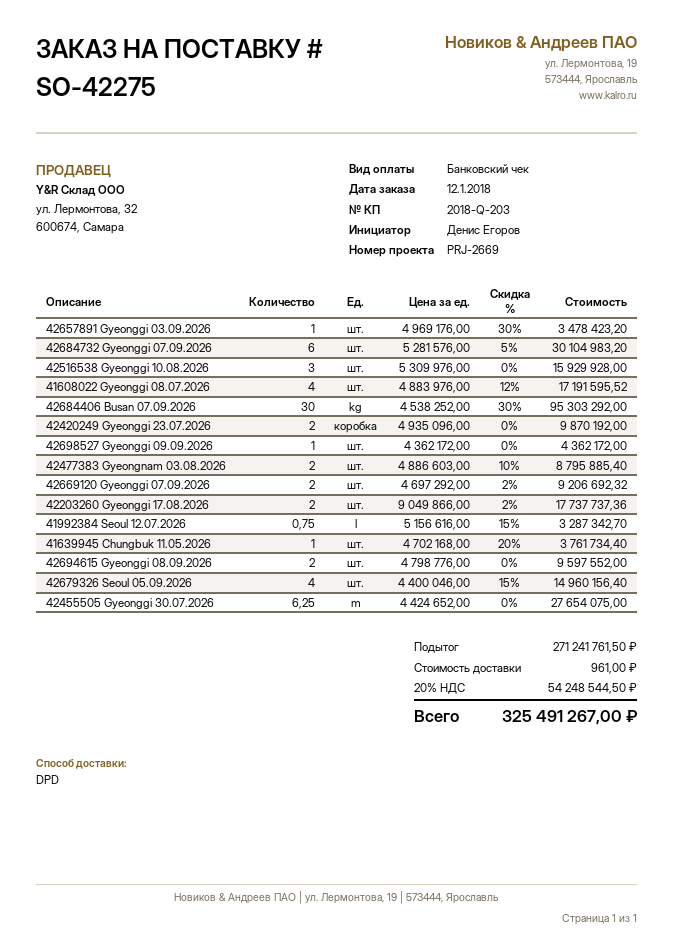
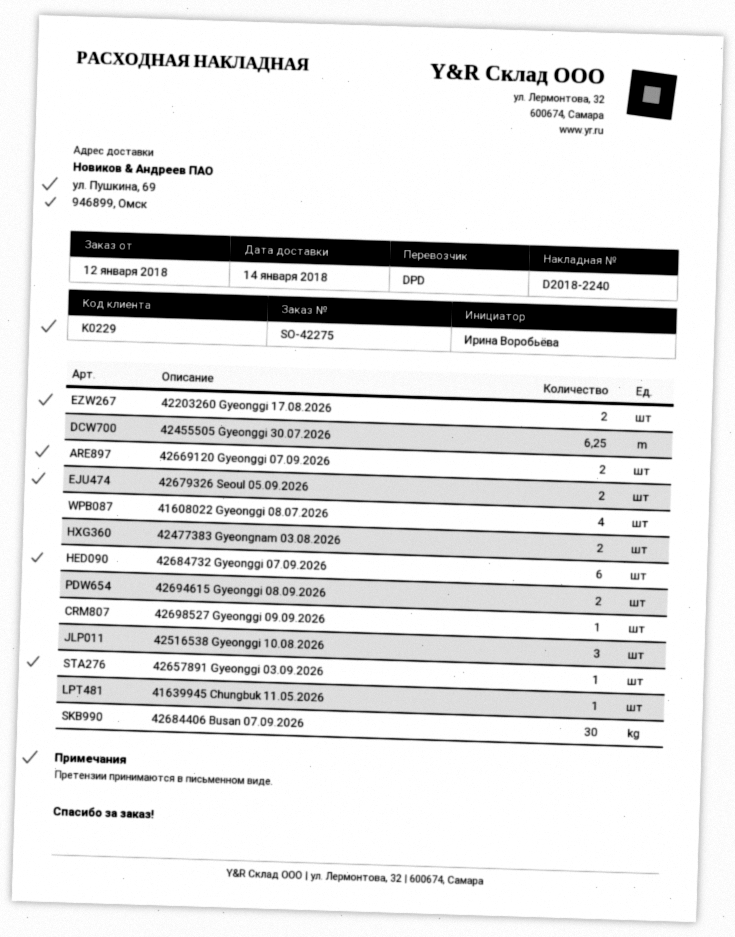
ordered by: Денис Егоров -> Ирина Воробьёва
42420249 Gyeonggi 23.07.2026: 2 -> none
41992384 Seoul 12.07.2026: 0.75 -> none
42679326 Seoul 05.09.2026: 4 -> 2

